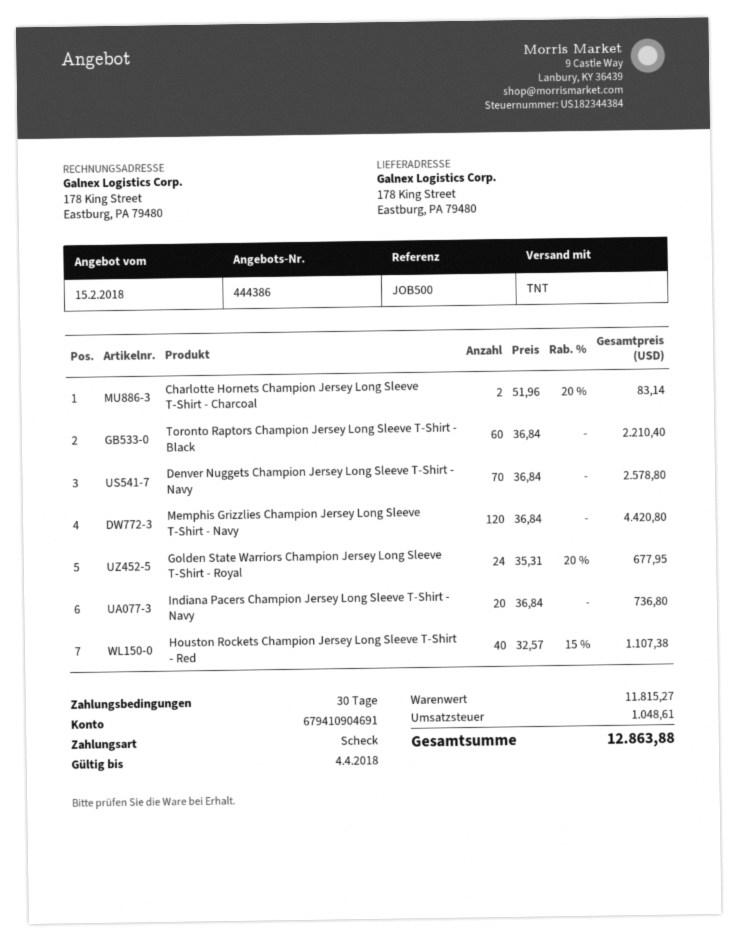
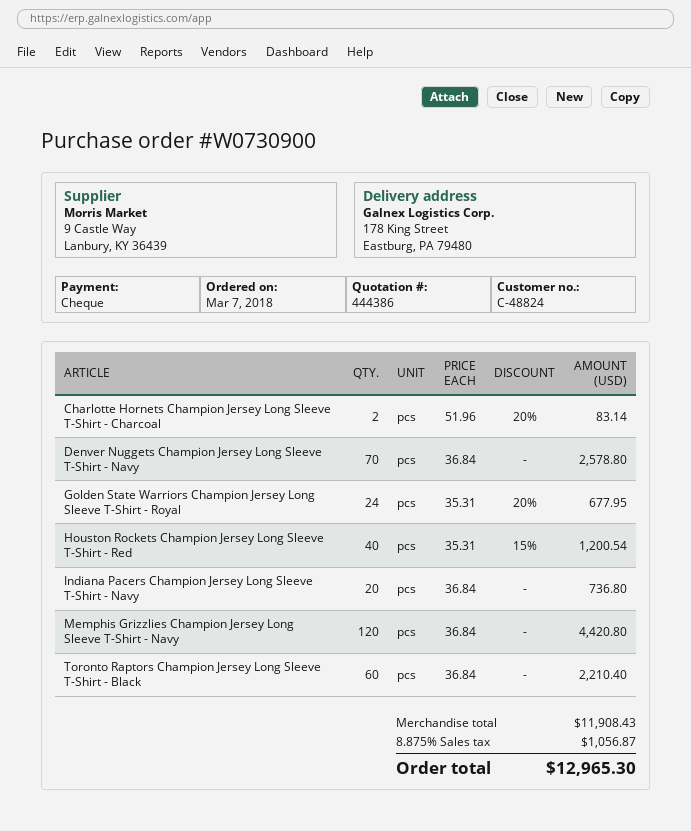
Houston Rockets Champion Jersey Long Sleeve T-Shirt - Red: 40 x 32.57 - 15% = 1107.38 -> 40 x 35.31 - 15% = 1200.54
subtotal: 11815.27 -> 11908.43
tax: 1048.61 -> 1056.87
total: 12863.88 -> 12965.30

